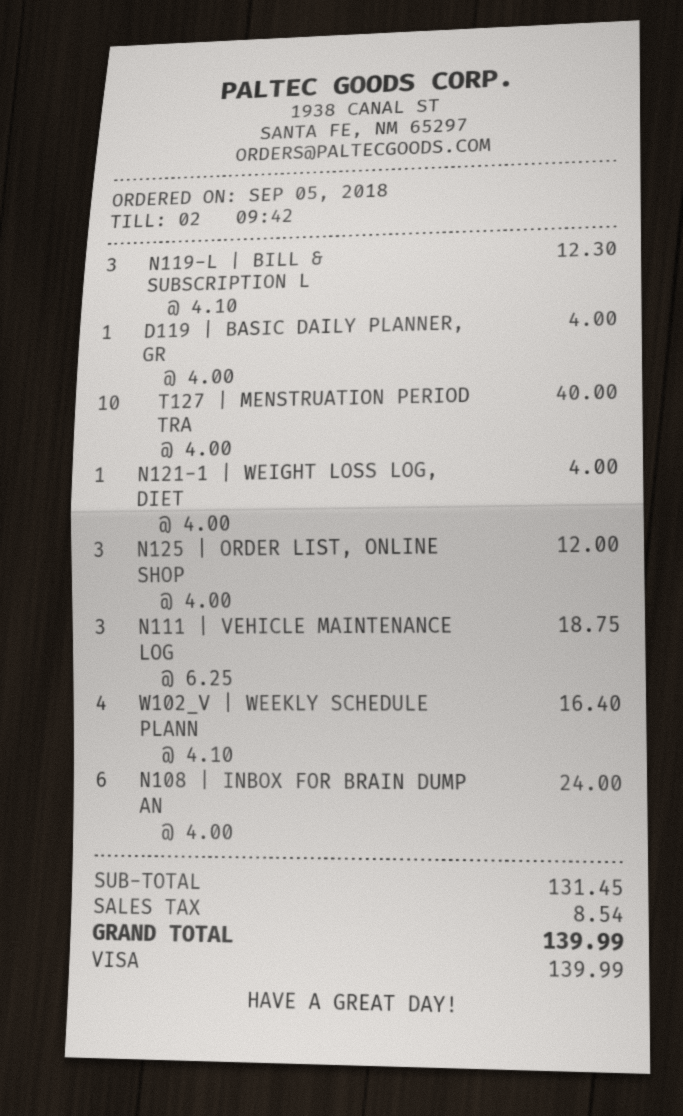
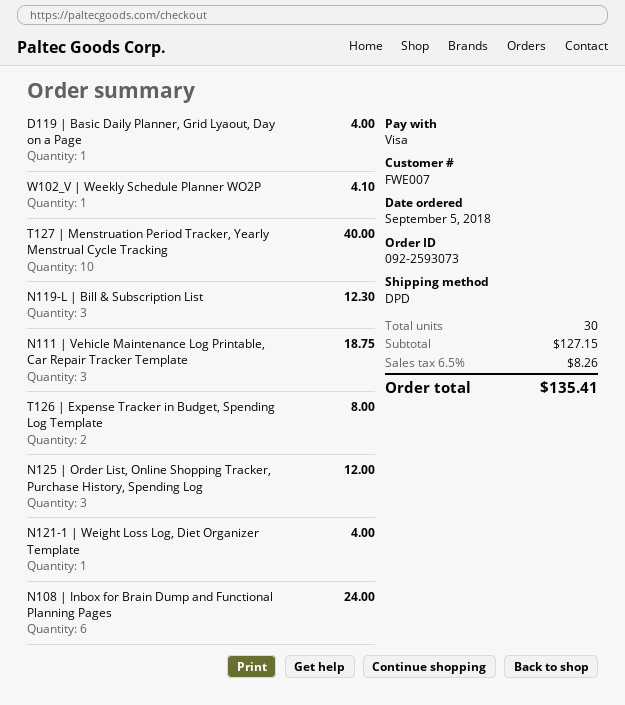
W102_V | WEEKLY SCHEDULE PLANN: 4 for 16.40 -> 1 for 4.10
T126 | Expense Tracker in Budget, Spending Log Template: none -> 2 for 8.00
subtotal: 131.45 -> 127.15
tax: 8.54 -> 8.26
total: 139.99 -> 135.41

